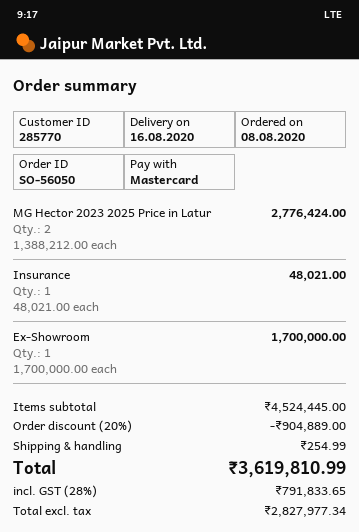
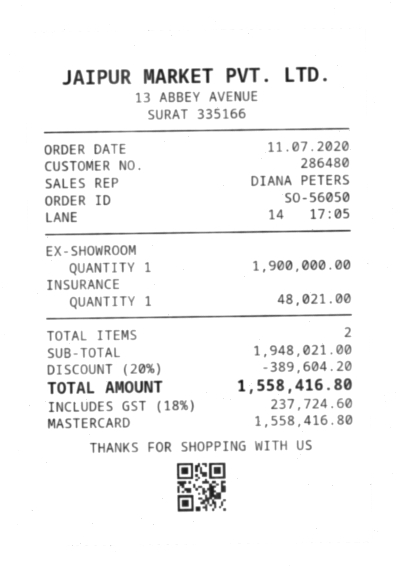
order date: 2020-08-08 -> 2020-07-11
customer number: 285770 -> 286480
MG Hector 2023 2025 Price in Latur: 2 for 2776424.00 -> none
Ex-Showroom: 1 for 1700000.00 -> 1 for 1900000.00
subtotal: 4524445.00 -> 1948021.00
discount: 20% = 904889.00 -> 20% = 389604.20
shipping: 254.99 -> none
tax: 28% = 791833.65 -> 18% = 237724.60
total: 3619810.99 -> 1558416.80

